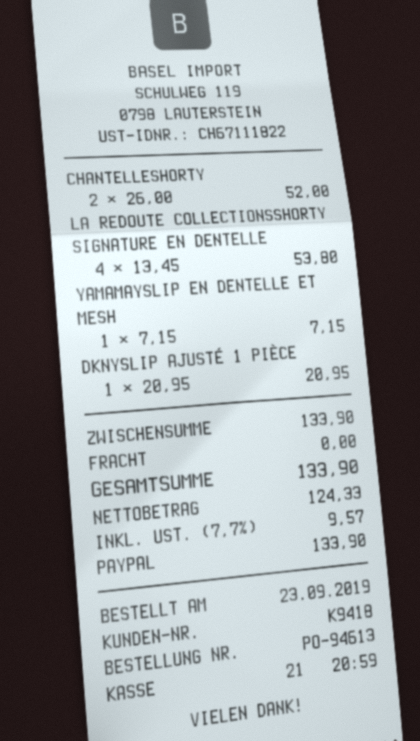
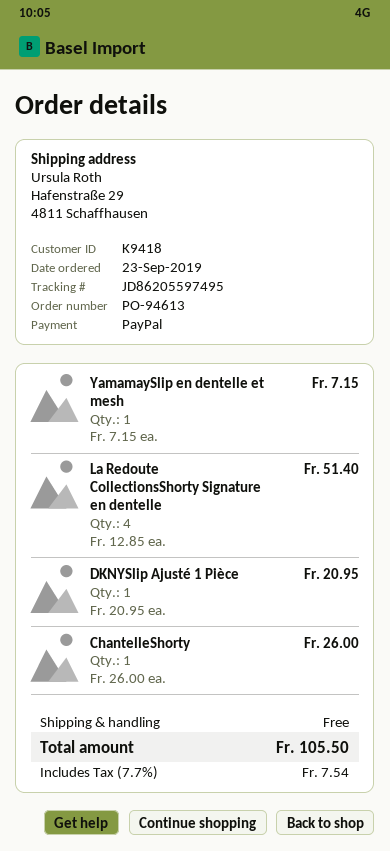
CHANTELLESHORTY: 2 x 26.00 = 52.00 -> 1 x 26.00 = 26.00
LA REDOUTE COLLECTIONSSHORTY SIGNATURE EN DENTELLE: 4 x 13.45 = 53.80 -> 4 x 12.85 = 51.40
tax: 7.7% = 9.57 -> 7.7% = 7.54
total: 133.90 -> 105.50

